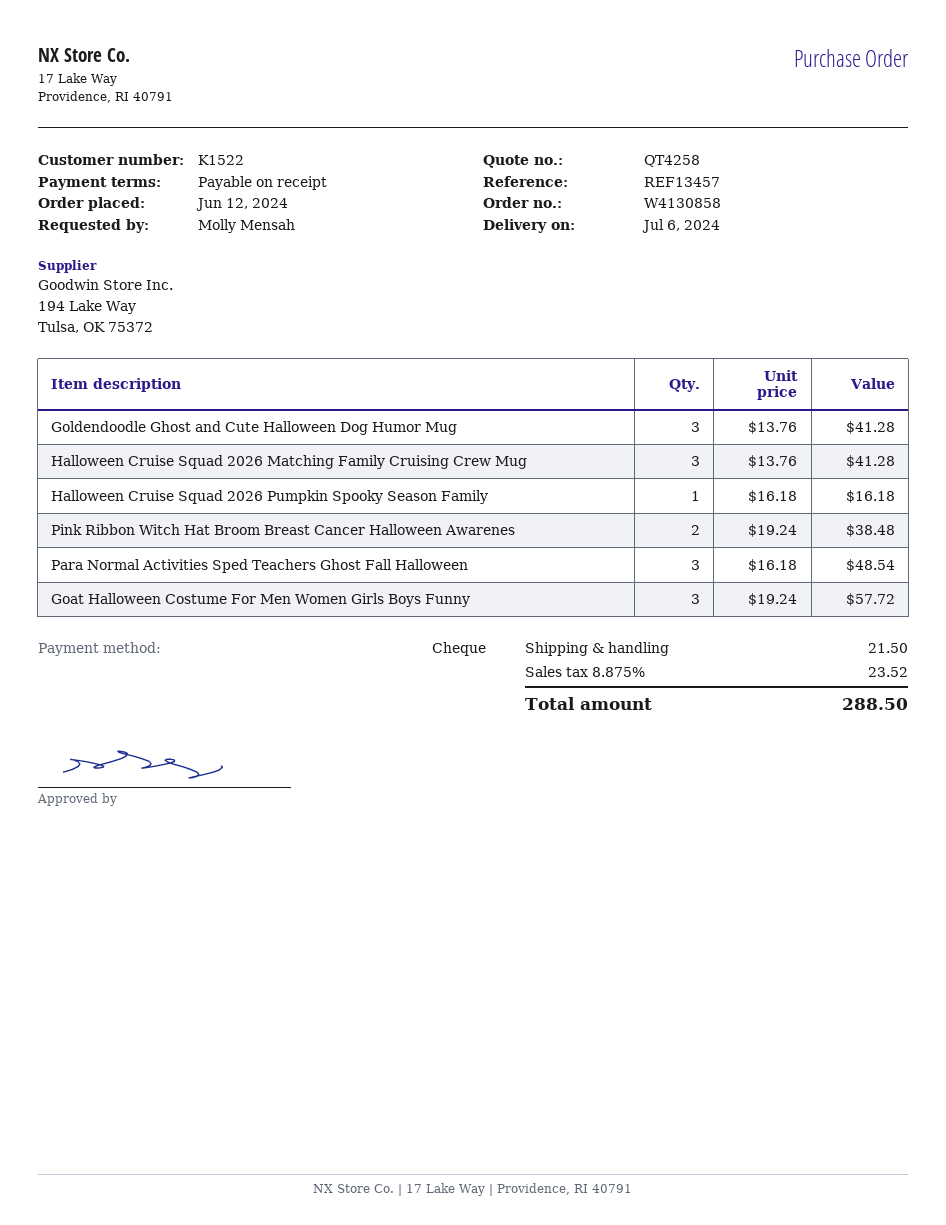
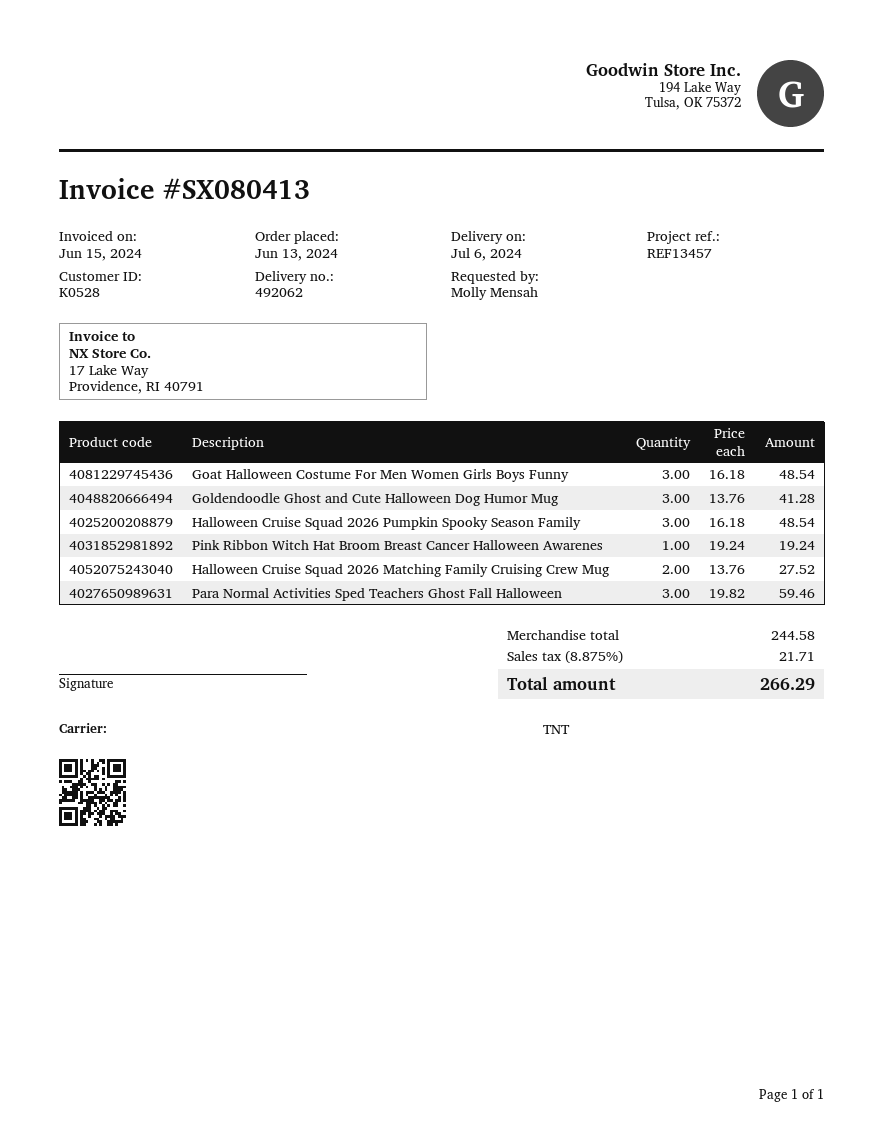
order date: 2024-06-12 -> 2024-06-13
customer number: K1522 -> K0528
Halloween Cruise Squad 2026 Matching Family Cruising Crew Mug: 3 x 13.76 = 41.28 -> 2 x 13.76 = 27.52
Halloween Cruise Squad 2026 Pumpkin Spooky Season Family: 1 x 16.18 = 16.18 -> 3 x 16.18 = 48.54
Pink Ribbon Witch Hat Broom Breast Cancer Halloween Awarenes: 2 x 19.24 = 38.48 -> 1 x 19.24 = 19.24
Para Normal Activities Sped Teachers Ghost Fall Halloween: 3 x 16.18 = 48.54 -> 3 x 19.82 = 59.46
Goat Halloween Costume For Men Women Girls Boys Funny: 3 x 19.24 = 57.72 -> 3 x 16.18 = 48.54
shipping: 21.50 -> none
tax: 8.875% = 23.52 -> 8.875% = 21.71
total: 288.50 -> 266.29

